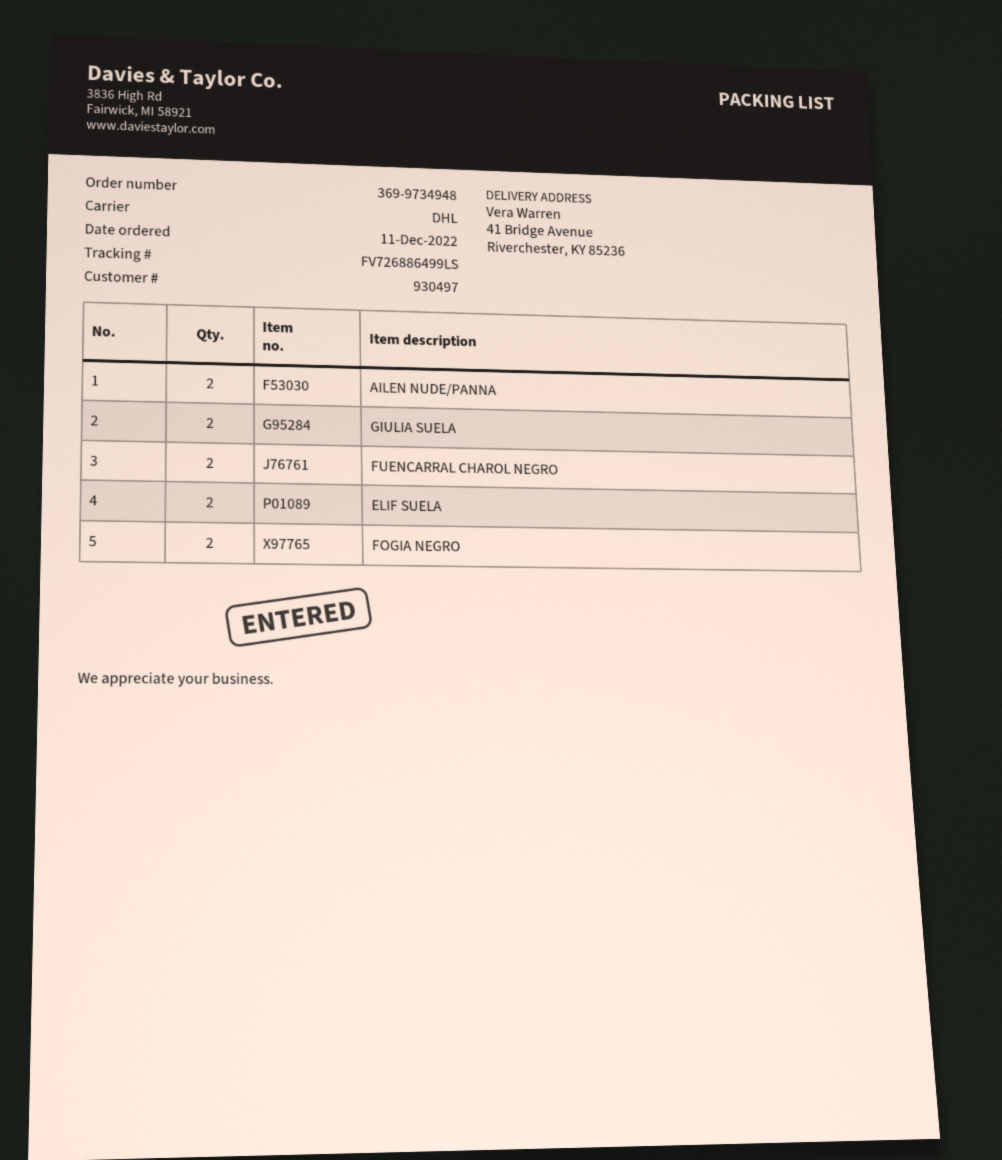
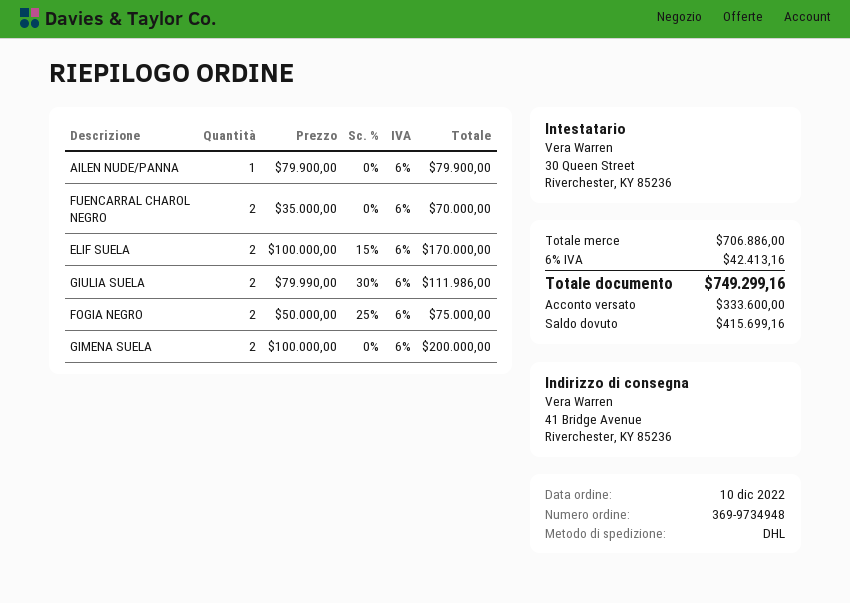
order date: 2022-12-11 -> 2022-12-10
AILEN NUDE/PANNA: 2 -> 1
GIMENA SUELA: none -> 2

